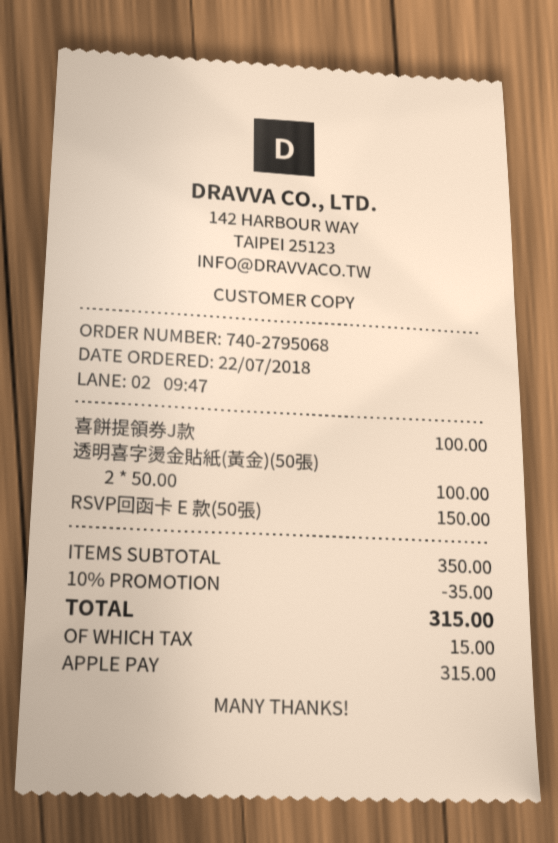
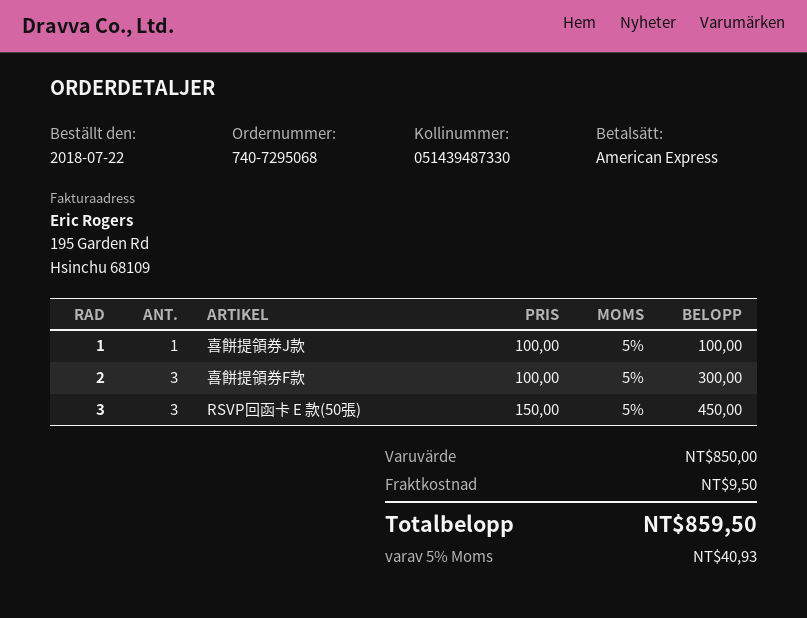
order number: 740-2795068 -> 740-7295068
payment method: Apple Pay -> American Express
透明喜字燙金貼紙(黃金)(50張): 2 x 50.00 = 100.00 -> none
RSVP回函卡 E 款(50張): 1 x 150.00 = 150.00 -> 3 x 150.00 = 450.00
喜餅提領券F款: none -> 3 x 100.00 = 300.00
subtotal: 350.00 -> 850.00
discount: 10% = 35.00 -> none
shipping: none -> 9.50
tax: 15.00 -> 40.93
total: 315.00 -> 859.50

